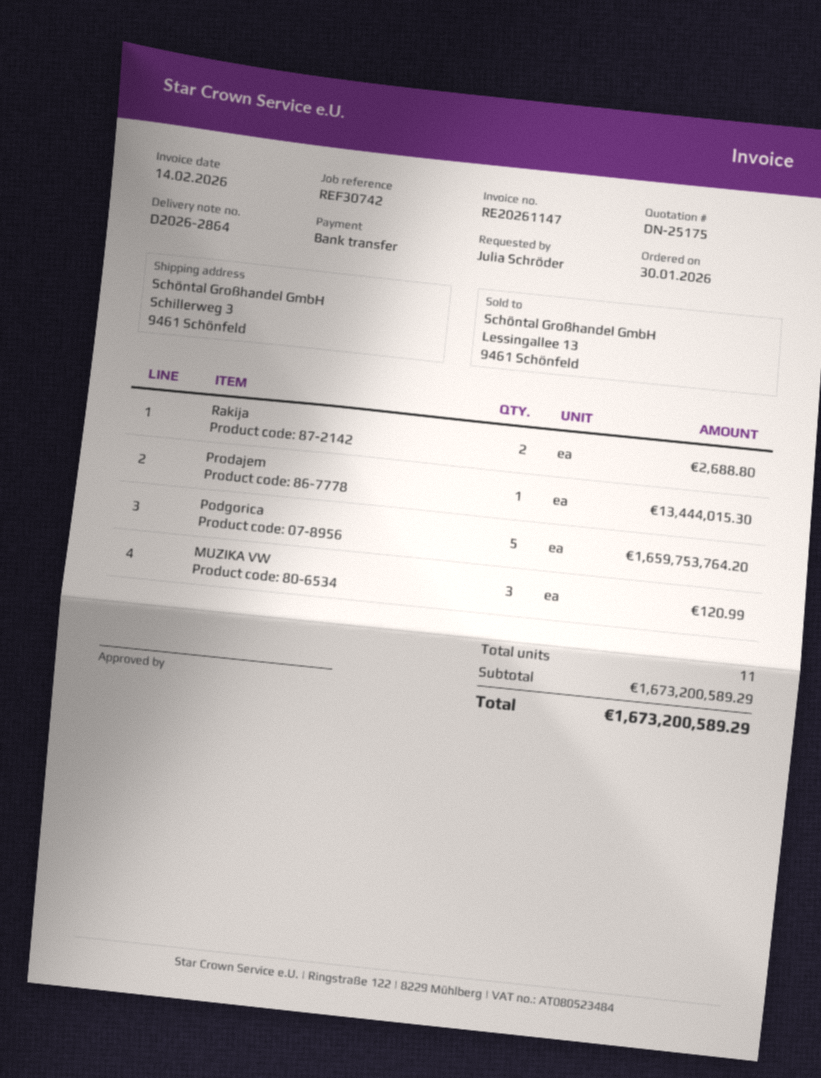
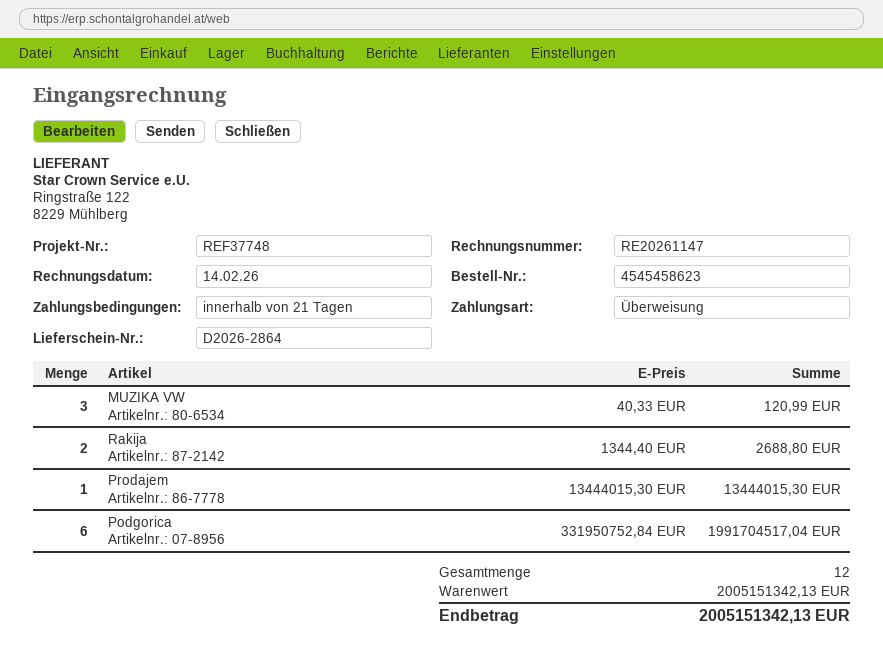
reference: REF30742 -> REF37748
Podgorica: 5 for 1659753764.20 -> 6 for 1991704517.04
total quantity: 11 -> 12
subtotal: 1673200589.29 -> 2005151342.13
total: 1673200589.29 -> 2005151342.13

